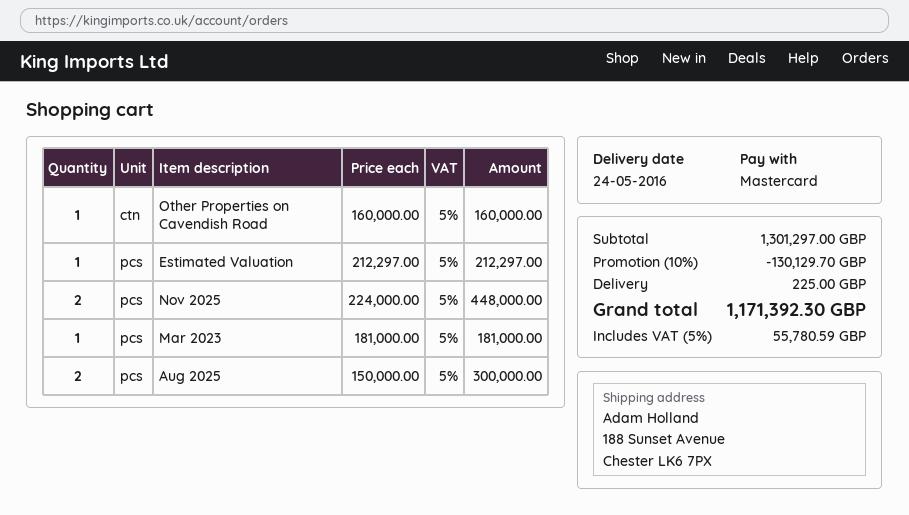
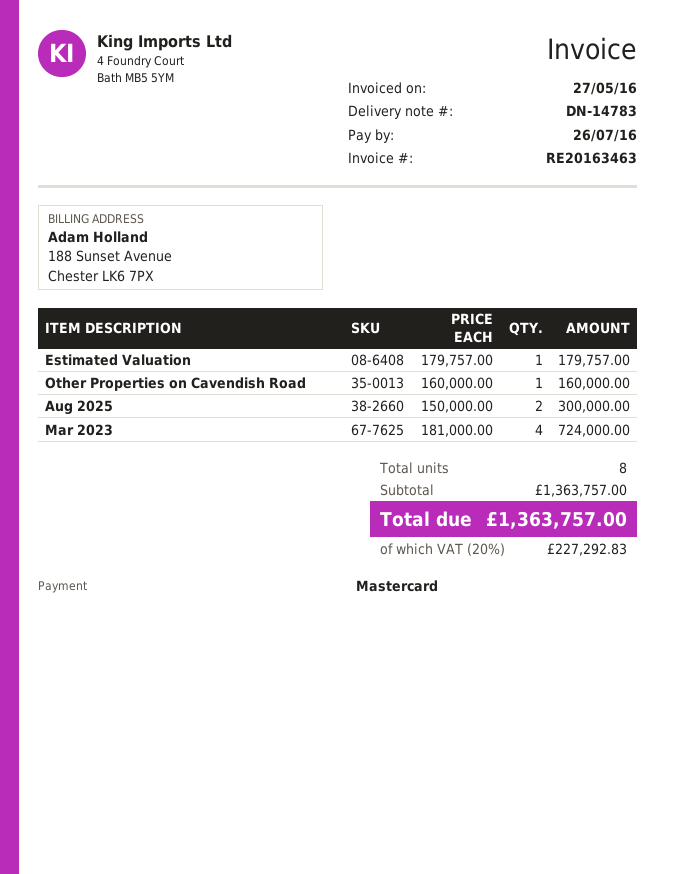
Estimated Valuation: 1 x 212297.00 = 212297.00 -> 1 x 179757.00 = 179757.00
Nov 2025: 2 x 224000.00 = 448000.00 -> none
Mar 2023: 1 x 181000.00 = 181000.00 -> 4 x 181000.00 = 724000.00
subtotal: 1301297.00 -> 1363757.00
discount: 10% = 130129.70 -> none
shipping: 225.00 -> none
tax: 5% = 55780.59 -> 20% = 227292.83
total: 1171392.30 -> 1363757.00

